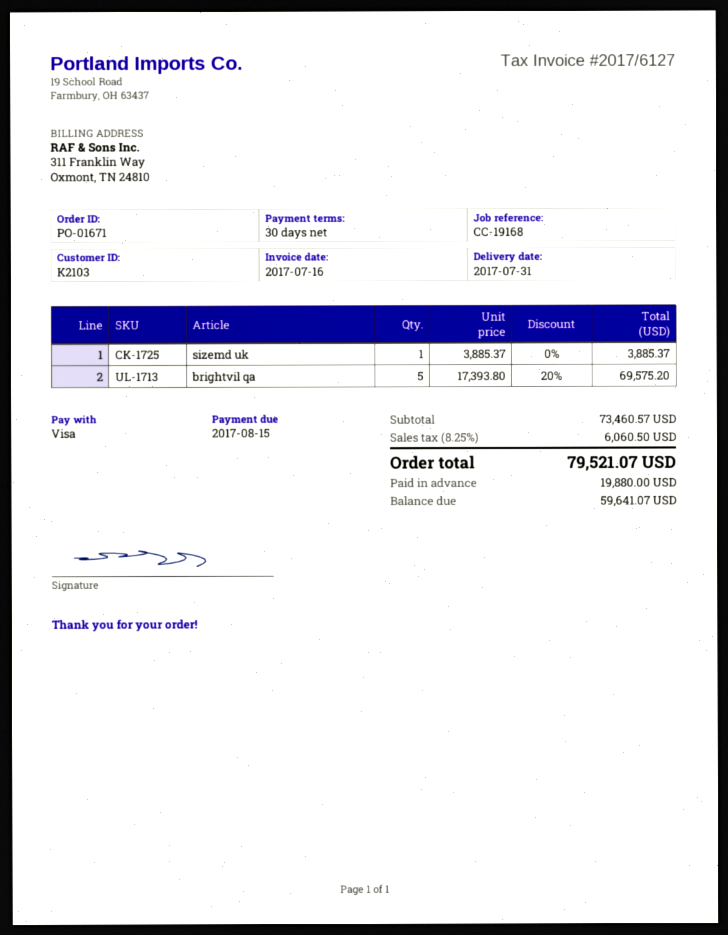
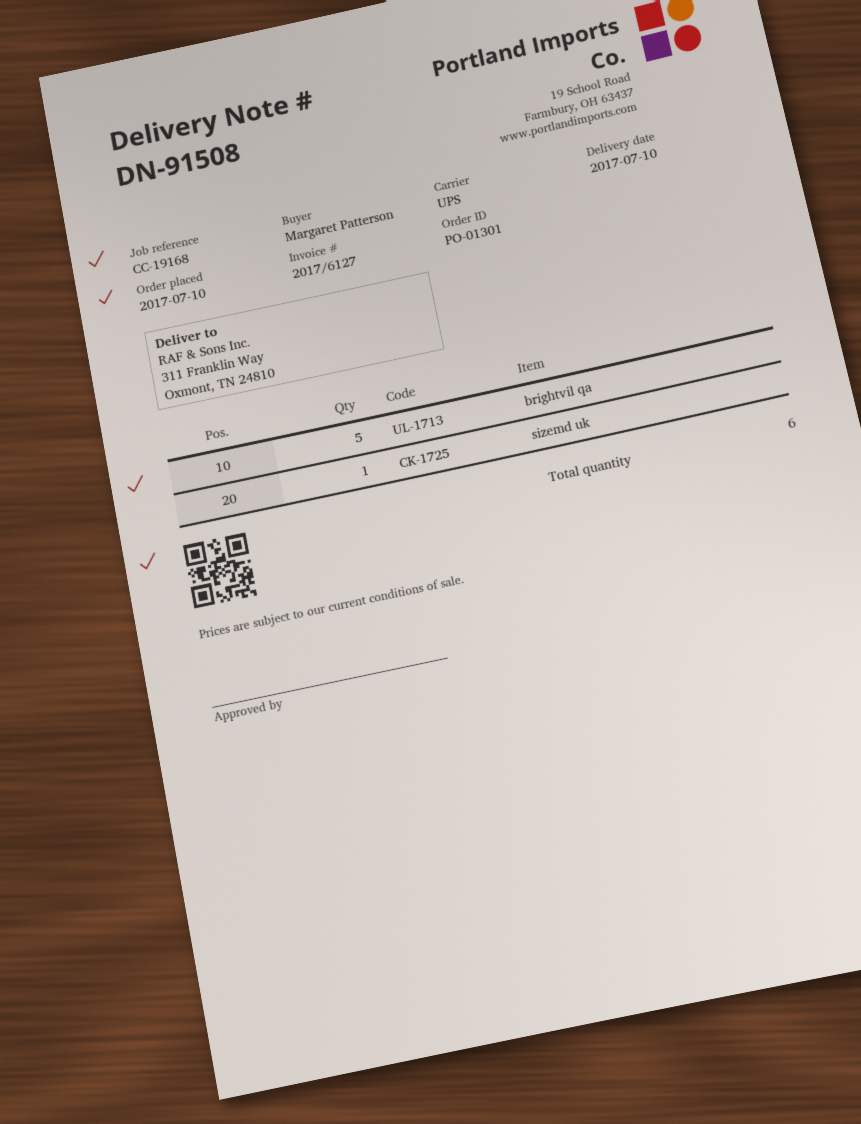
order number: PO-01671 -> PO-01301
delivery date: 2017-07-31 -> 2017-07-10

